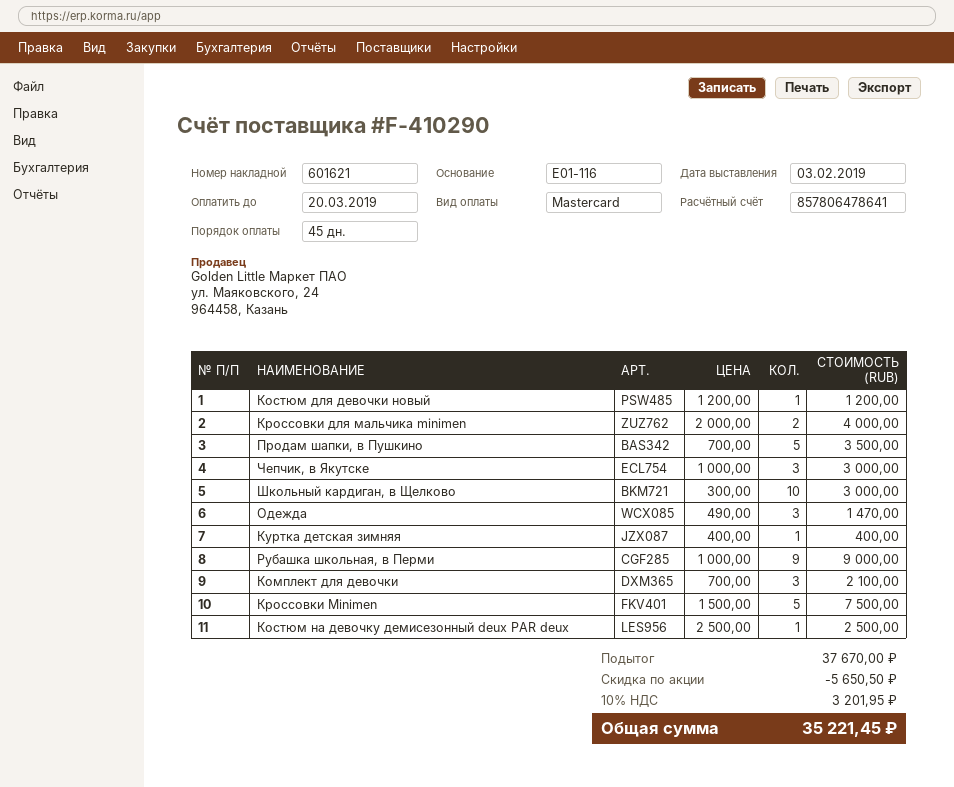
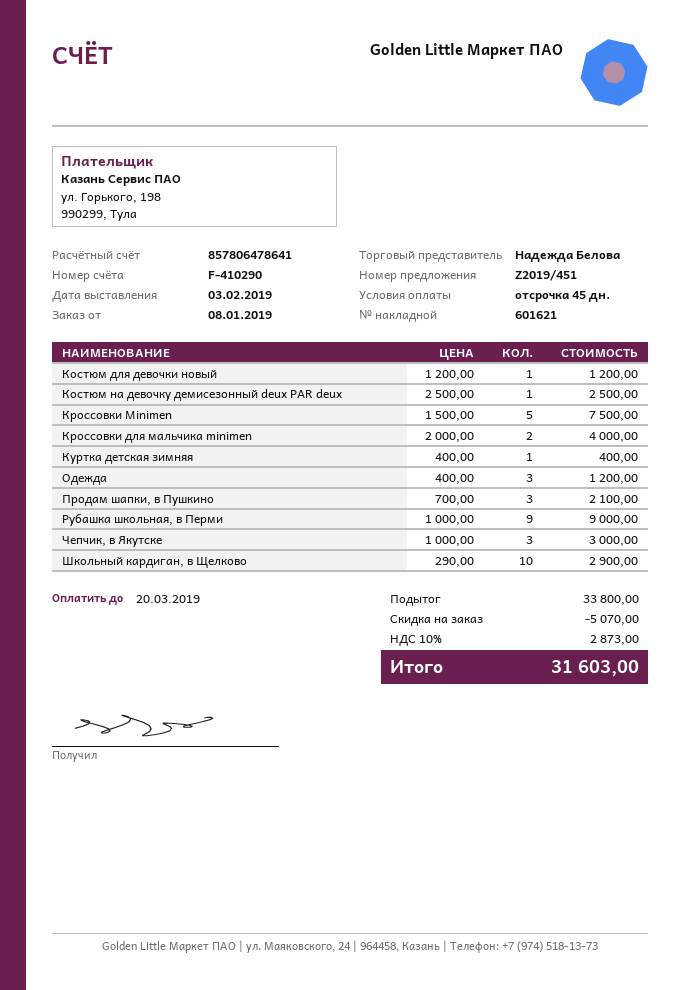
Продам шапки, в Пушкино: 5 x 700.00 = 3500.00 -> 3 x 700.00 = 2100.00
Школьный кардиган, в Щелково: 10 x 300.00 = 3000.00 -> 10 x 290.00 = 2900.00
Одежда: 3 x 490.00 = 1470.00 -> 3 x 400.00 = 1200.00
Комплект для девочки: 3 x 700.00 = 2100.00 -> none
subtotal: 37670.00 -> 33800.00
discount: 5650.50 -> 5070.00
tax: 10% = 3201.95 -> 10% = 2873.00
total: 35221.45 -> 31603.00

